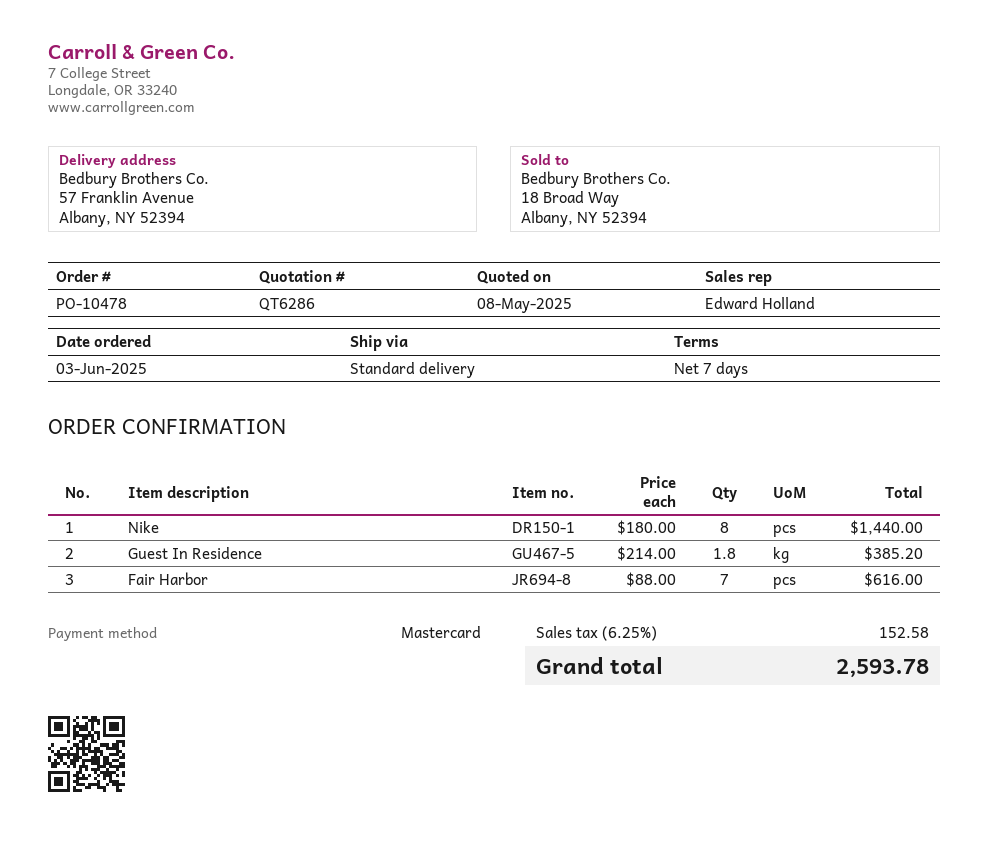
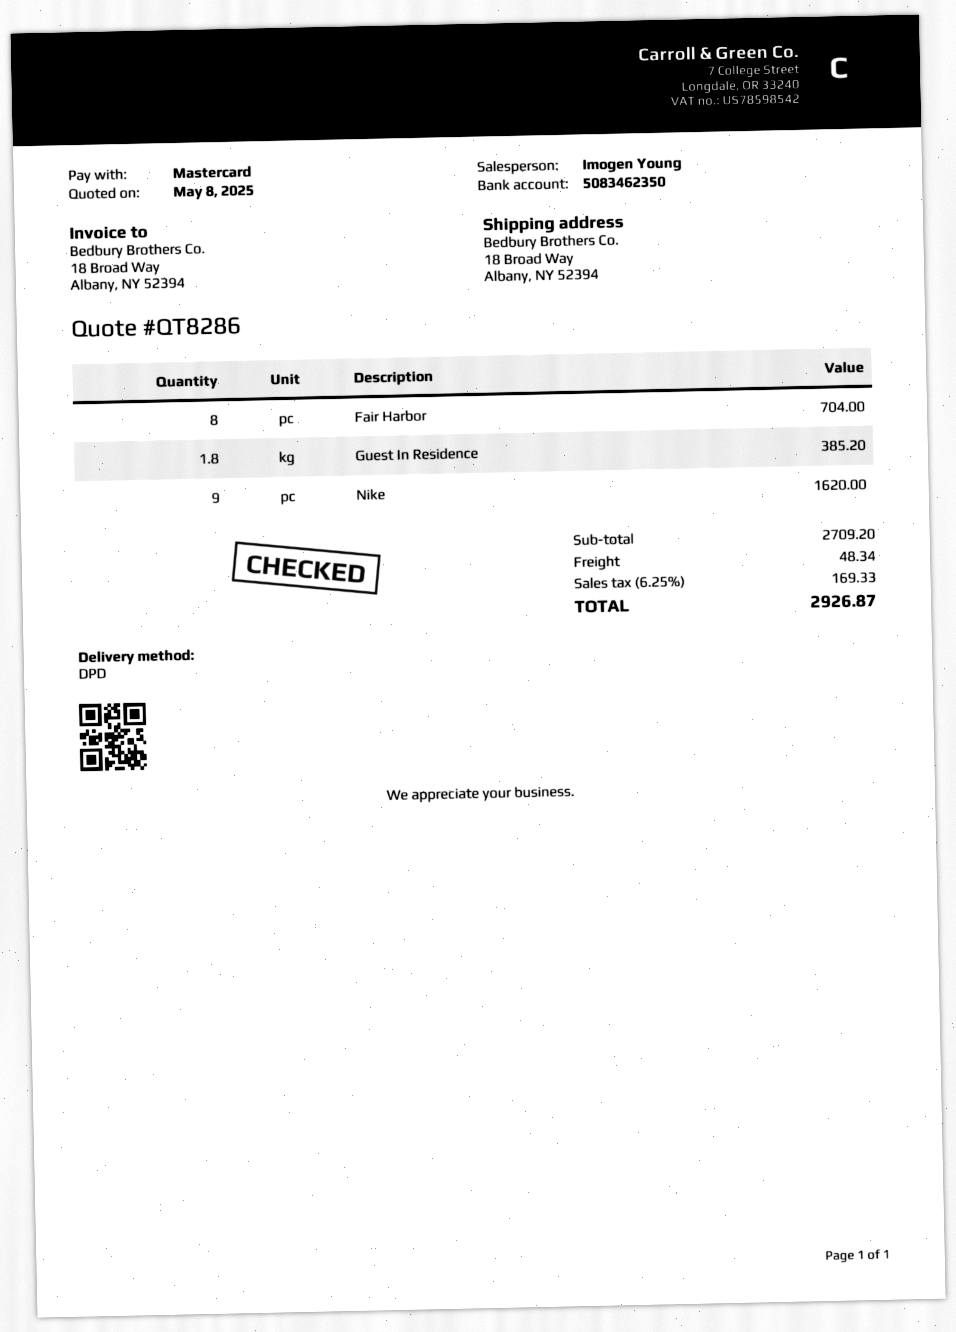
quote number: QT6286 -> QT8286
sales rep: Edward Holland -> Imogen Young
shipping method: standard -> DPD
ship to: 57 Franklin Avenue, Albany, NY 52394 -> 18 Broad Way, Albany, NY 52394
Nike: 8 for 1440.00 -> 9 for 1620.00
Fair Harbor: 7 for 616.00 -> 8 for 704.00
shipping: none -> 48.34
tax: 6.25% = 152.58 -> 6.25% = 169.33
total: 2593.78 -> 2926.87

